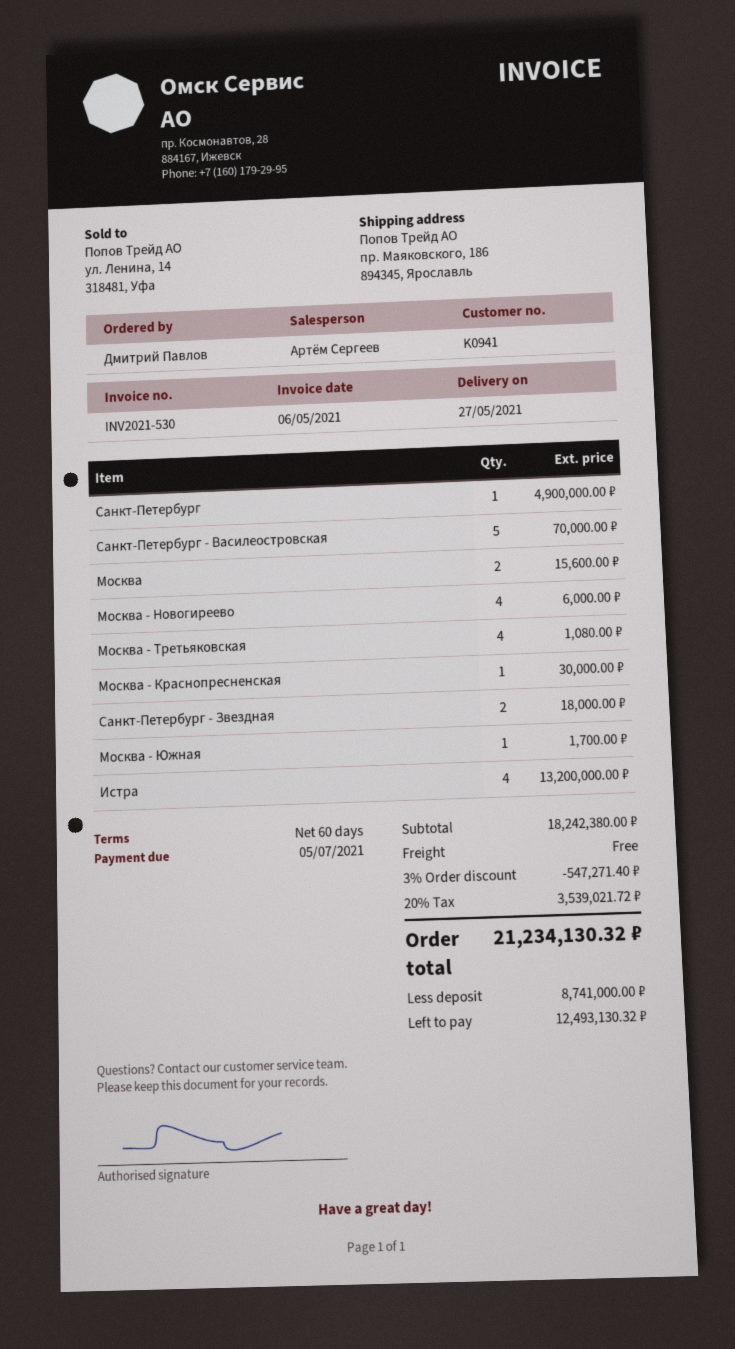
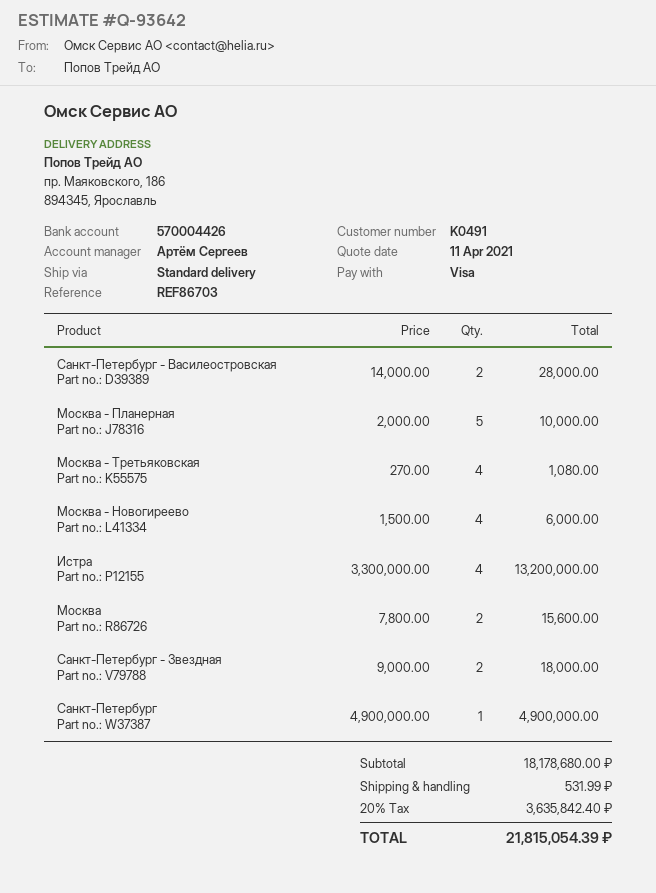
customer number: K0941 -> K0491
Санкт-Петербург - Василеостровская: 5 for 70000.00 -> 2 for 28000.00
Москва - Краснопресненская: 1 for 30000.00 -> none
Москва - Южная: 1 for 1700.00 -> none
Москва - Планерная: none -> 5 for 10000.00
subtotal: 18242380.00 -> 18178680.00
discount: 3% = 547271.40 -> none
shipping: 0.00 -> 531.99
tax: 20% = 3539021.72 -> 20% = 3635842.40
total: 21234130.32 -> 21815054.39

